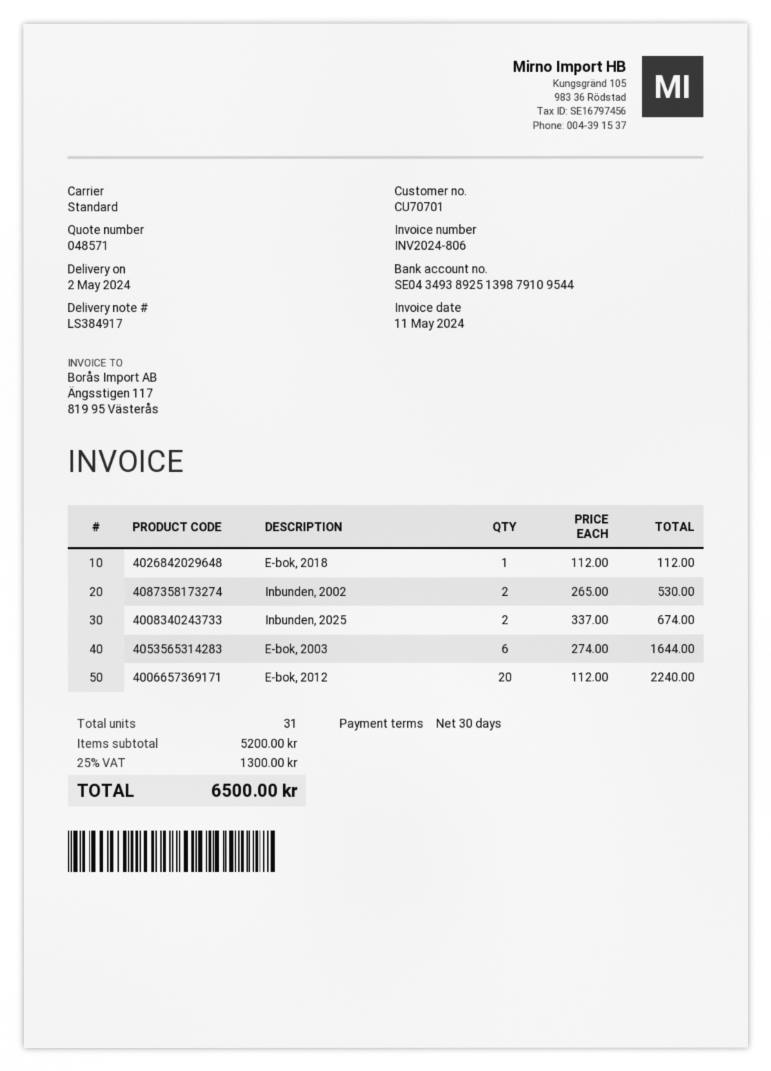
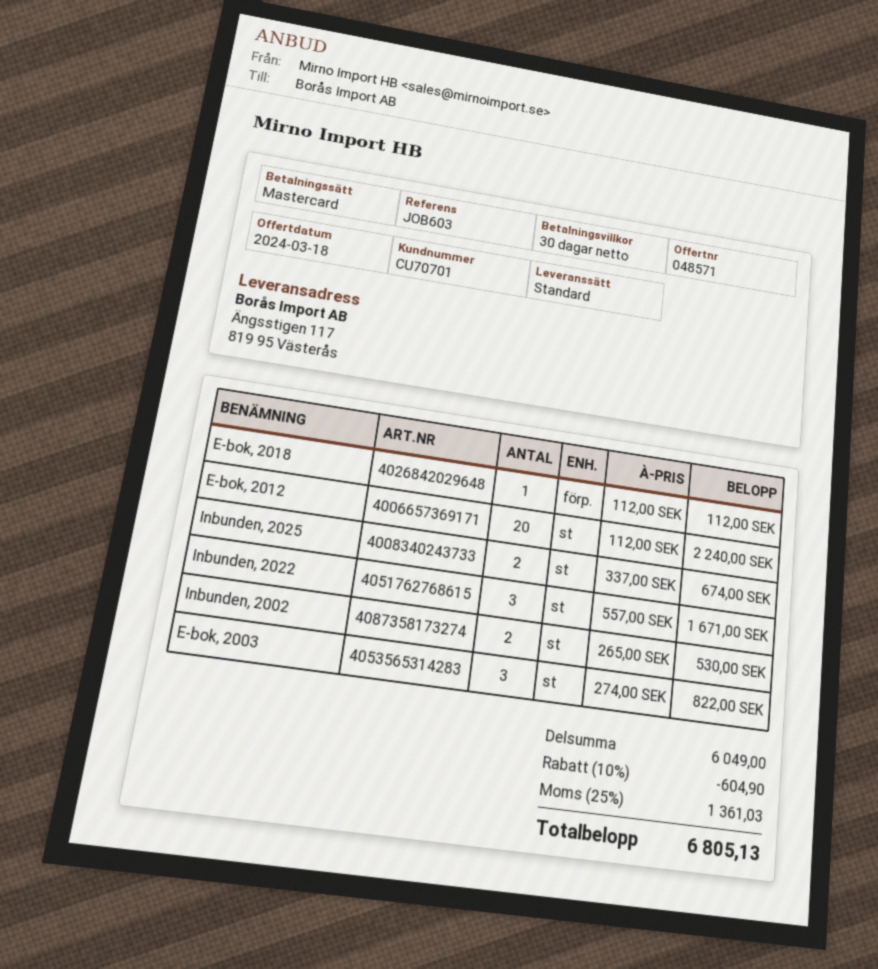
E-bok, 2003: 6 x 274.00 = 1644.00 -> 3 x 274.00 = 822.00
Inbunden, 2022: none -> 3 x 557.00 = 1671.00
subtotal: 5200.00 -> 6049.00
discount: none -> 10% = 604.90
tax: 25% = 1300.00 -> 25% = 1361.03
total: 6500.00 -> 6805.13

